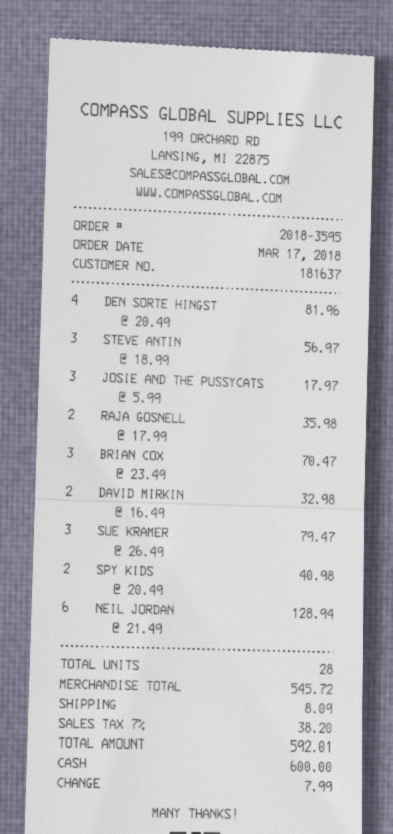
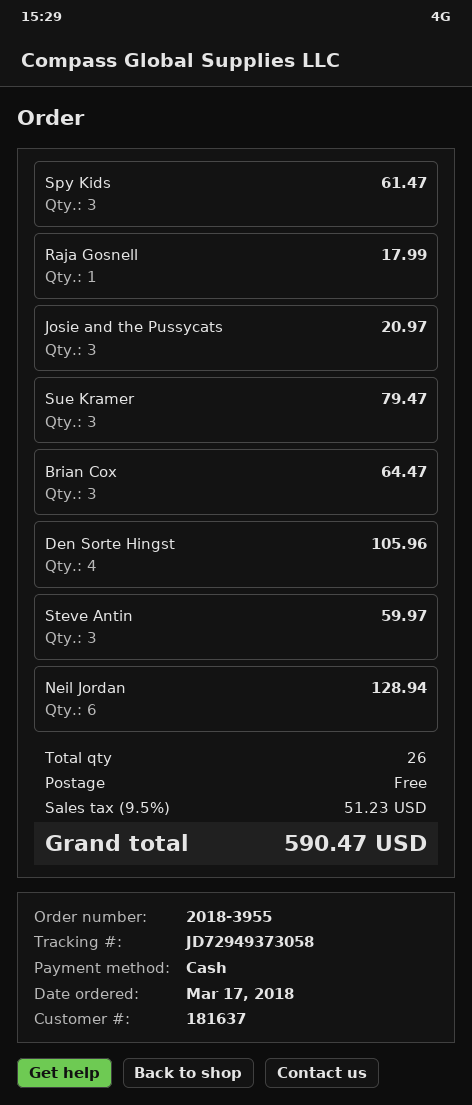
order number: 2018-3595 -> 2018-3955
DEN SORTE HINGST: 4 for 81.96 -> 4 for 105.96
STEVE ANTIN: 3 for 56.97 -> 3 for 59.97
JOSIE AND THE PUSSYCATS: 3 for 17.97 -> 3 for 20.97
RAJA GOSNELL: 2 for 35.98 -> 1 for 17.99
BRIAN COX: 3 for 70.47 -> 3 for 64.47
DAVID MIRKIN: 2 for 32.98 -> none
SPY KIDS: 2 for 40.98 -> 3 for 61.47
total quantity: 28 -> 26
shipping: 8.09 -> 0.00
tax: 7% = 38.20 -> 9.5% = 51.23
total: 592.01 -> 590.47

